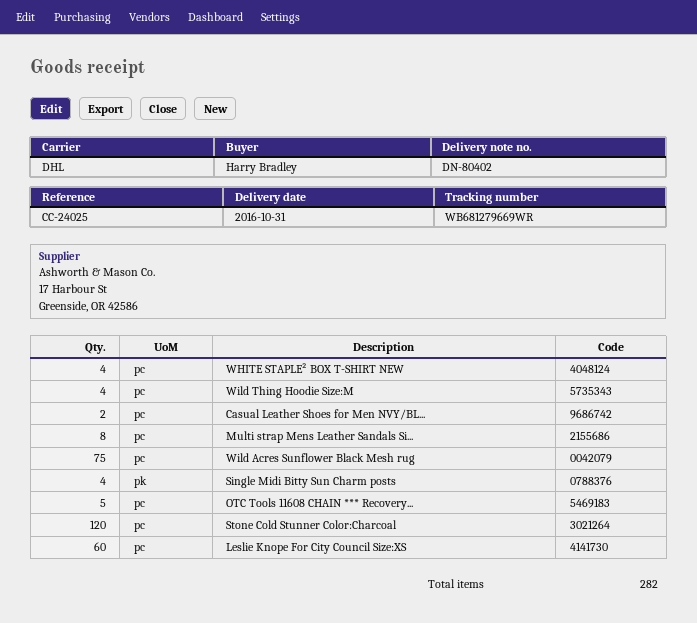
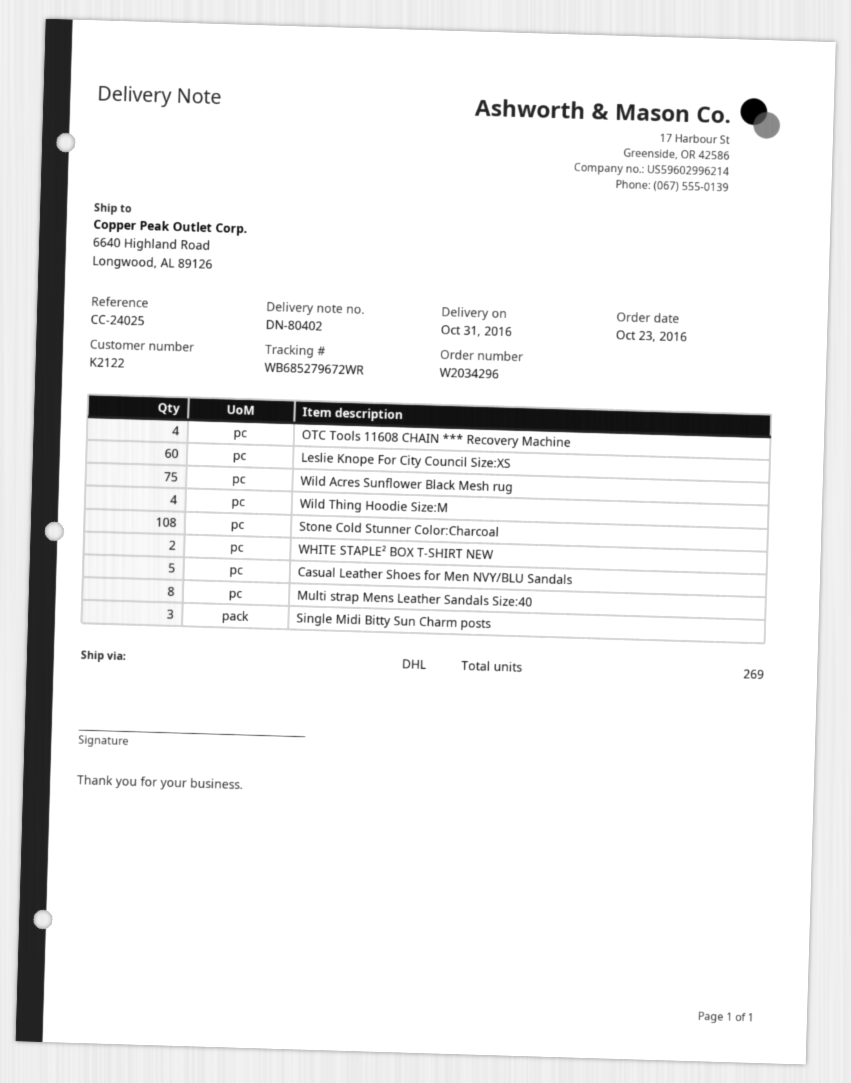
tracking number: WB681279669WR -> WB685279672WR
WHITE STAPLE² BOX T-SHIRT NEW: 4 -> 2
Casual Leather Shoes for Men NVY/BL...: 2 -> 5
Single Midi Bitty Sun Charm posts: 4 -> 3
OTC Tools 11608 CHAIN *** Recovery...: 5 -> 4
Stone Cold Stunner Color:Charcoal: 120 -> 108
total quantity: 282 -> 269

